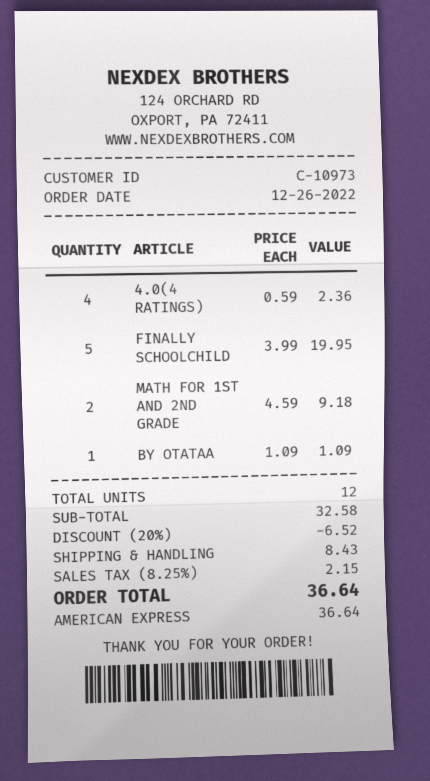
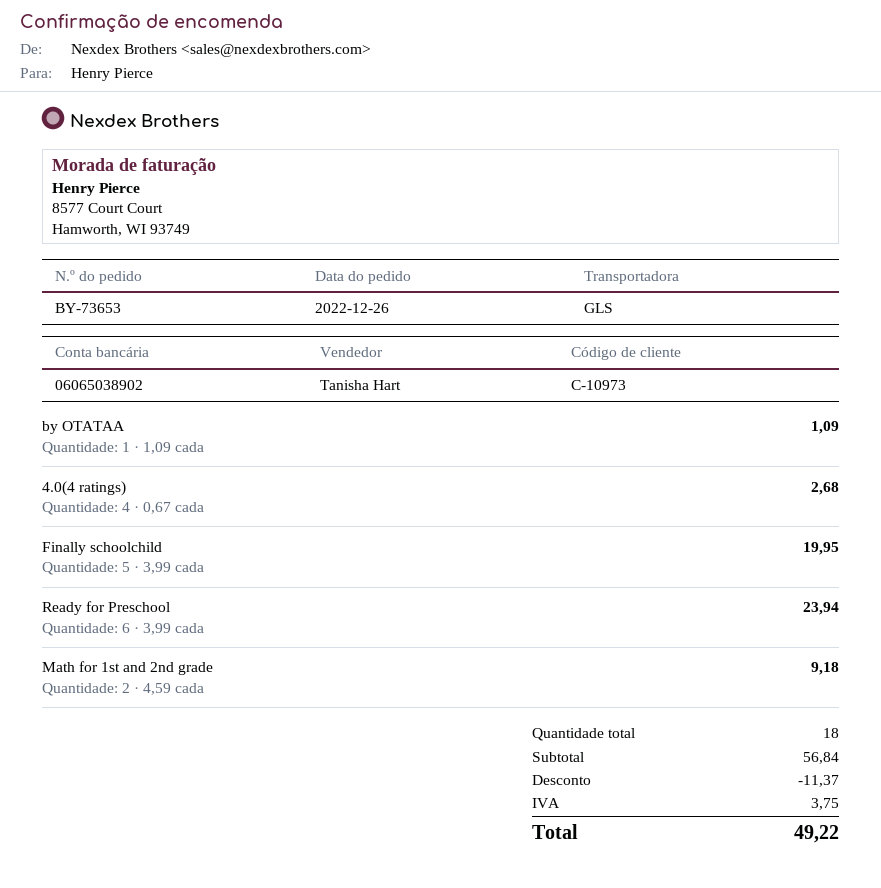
4.0(4 RATINGS): 4 x 0.59 = 2.36 -> 4 x 0.67 = 2.68
Ready for Preschool: none -> 6 x 3.99 = 23.94
total quantity: 12 -> 18
subtotal: 32.58 -> 56.84
discount: 6.52 -> 11.37
shipping: 8.43 -> none
tax: 2.15 -> 3.75
total: 36.64 -> 49.22

